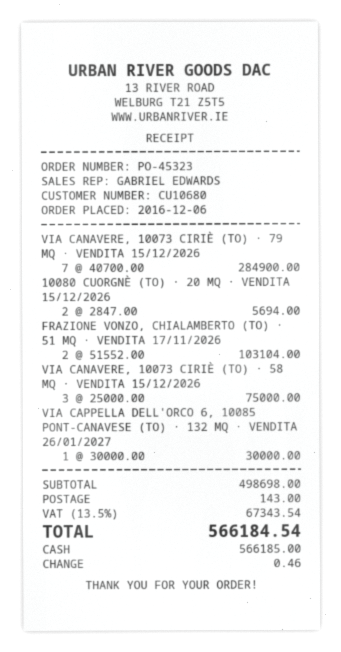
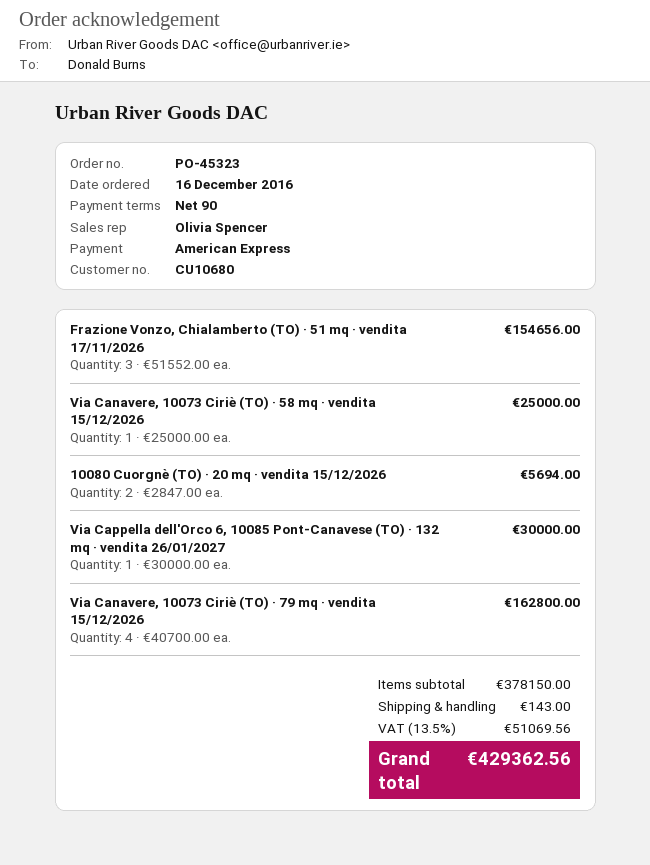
order date: 2016-12-06 -> 2016-12-16
sales rep: GABRIEL EDWARDS -> Olivia Spencer
payment method: cash -> American Express
VIA CANAVERE, 10073 CIRIÈ (TO) · 79 MQ · VENDITA 15/12/2026: 7 x 40700.00 = 284900.00 -> 4 x 40700.00 = 162800.00
FRAZIONE VONZO, CHIALAMBERTO (TO) · 51 MQ · VENDITA 17/11/2026: 2 x 51552.00 = 103104.00 -> 3 x 51552.00 = 154656.00
VIA CANAVERE, 10073 CIRIÈ (TO) · 58 MQ · VENDITA 15/12/2026: 3 x 25000.00 = 75000.00 -> 1 x 25000.00 = 25000.00
subtotal: 498698.00 -> 378150.00
tax: 13.5% = 67343.54 -> 13.5% = 51069.56
total: 566184.54 -> 429362.56

